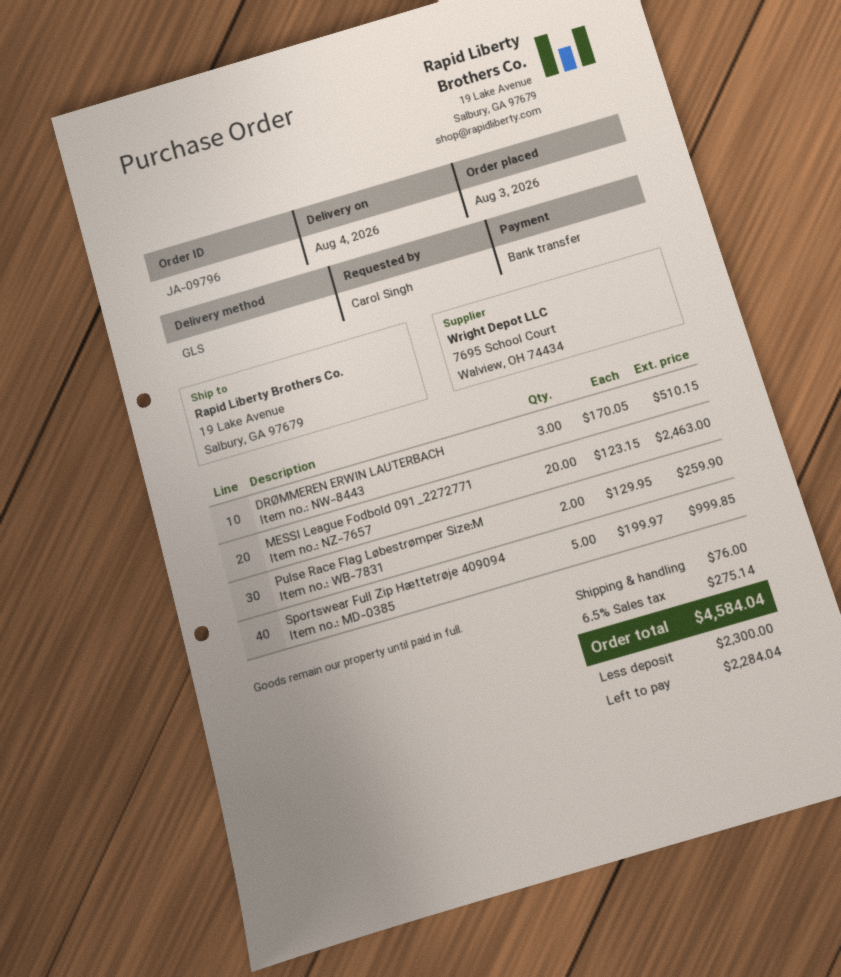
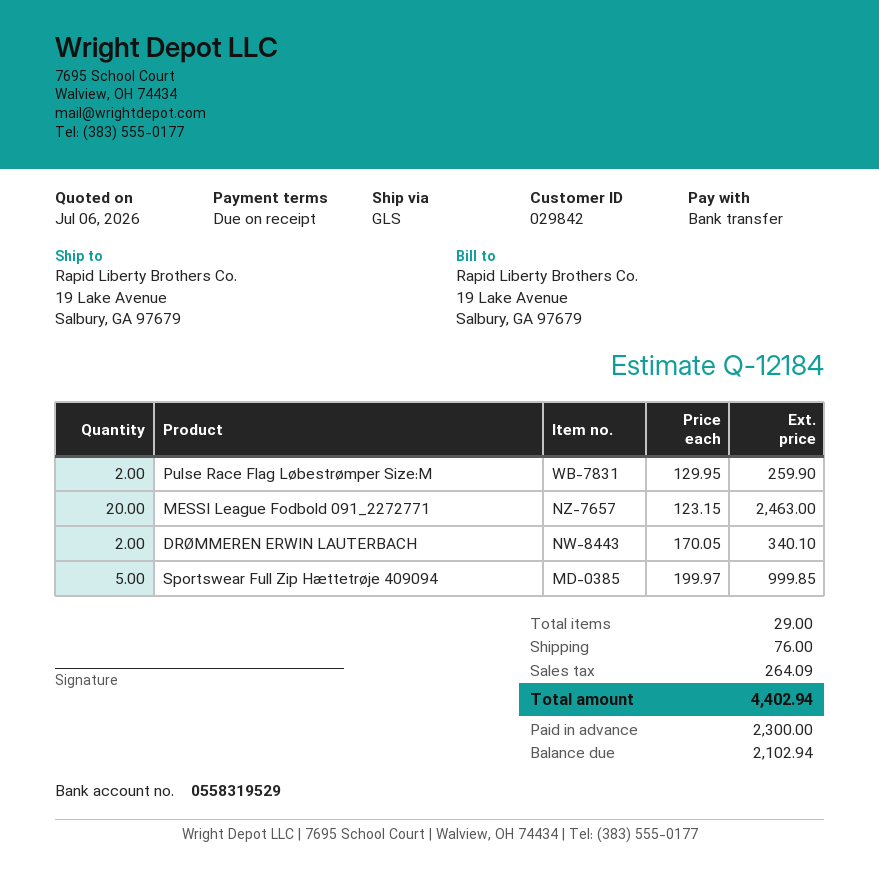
DRØMMEREN ERWIN LAUTERBACH: 3 x 170.05 = 510.15 -> 2 x 170.05 = 340.10
tax: 275.14 -> 264.09
total: 4584.04 -> 4402.94
balance: 2284.04 -> 2102.94

